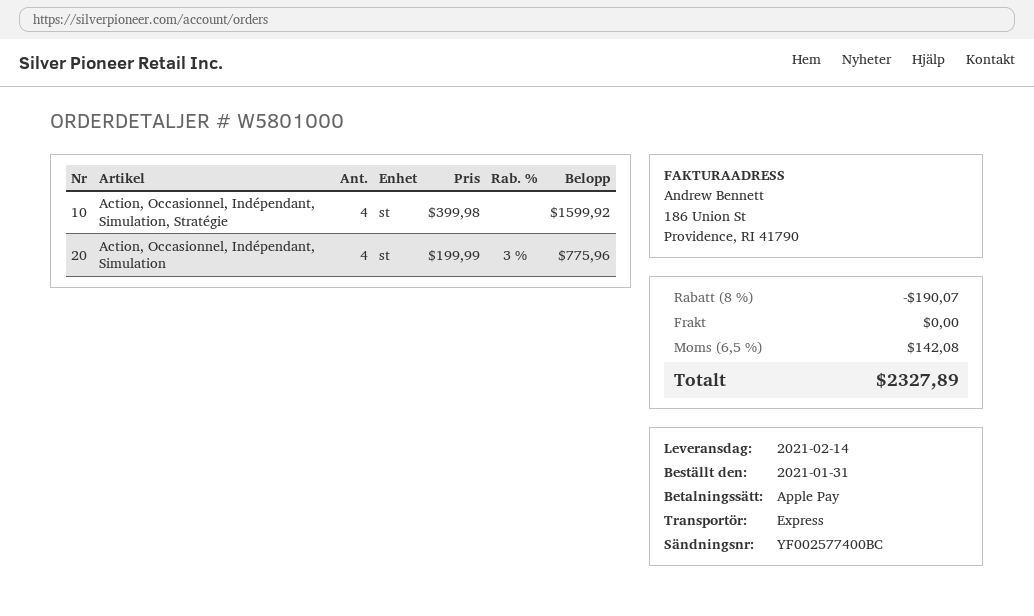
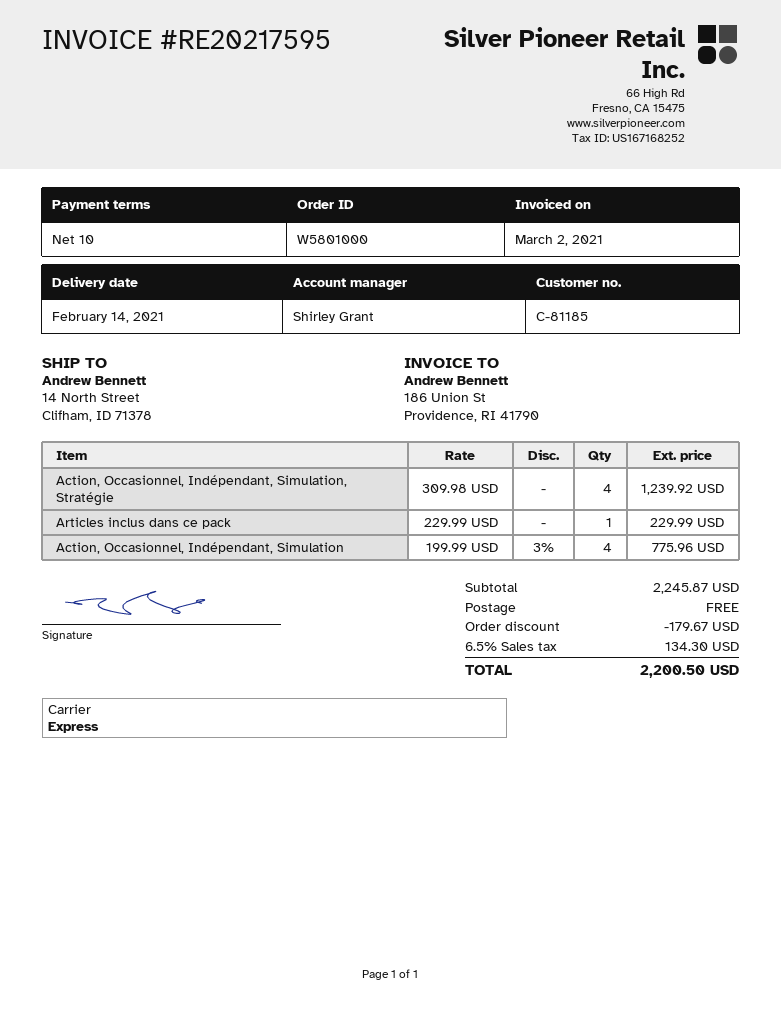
Action, Occasionnel, Indépendant, Simulation, Stratégie: 4 x 399.98 = 1599.92 -> 4 x 309.98 = 1239.92
Articles inclus dans ce pack: none -> 1 x 229.99 = 229.99
discount: 190.07 -> 179.67
tax: 6.5% = 142.08 -> 6.5% = 134.30
total: 2327.89 -> 2200.50

